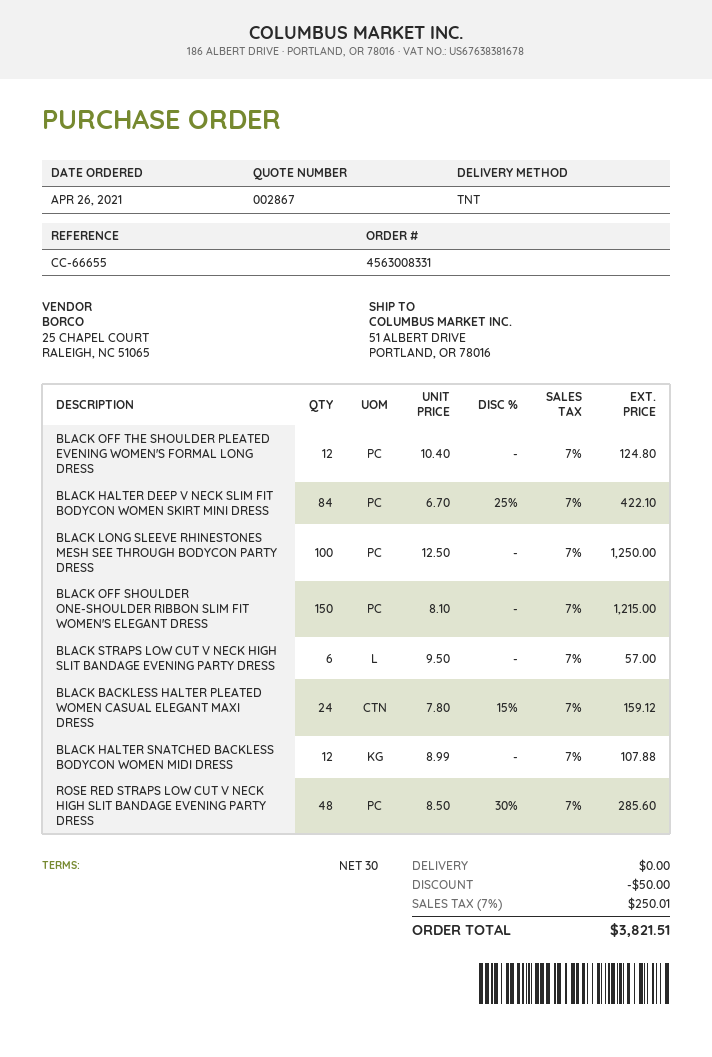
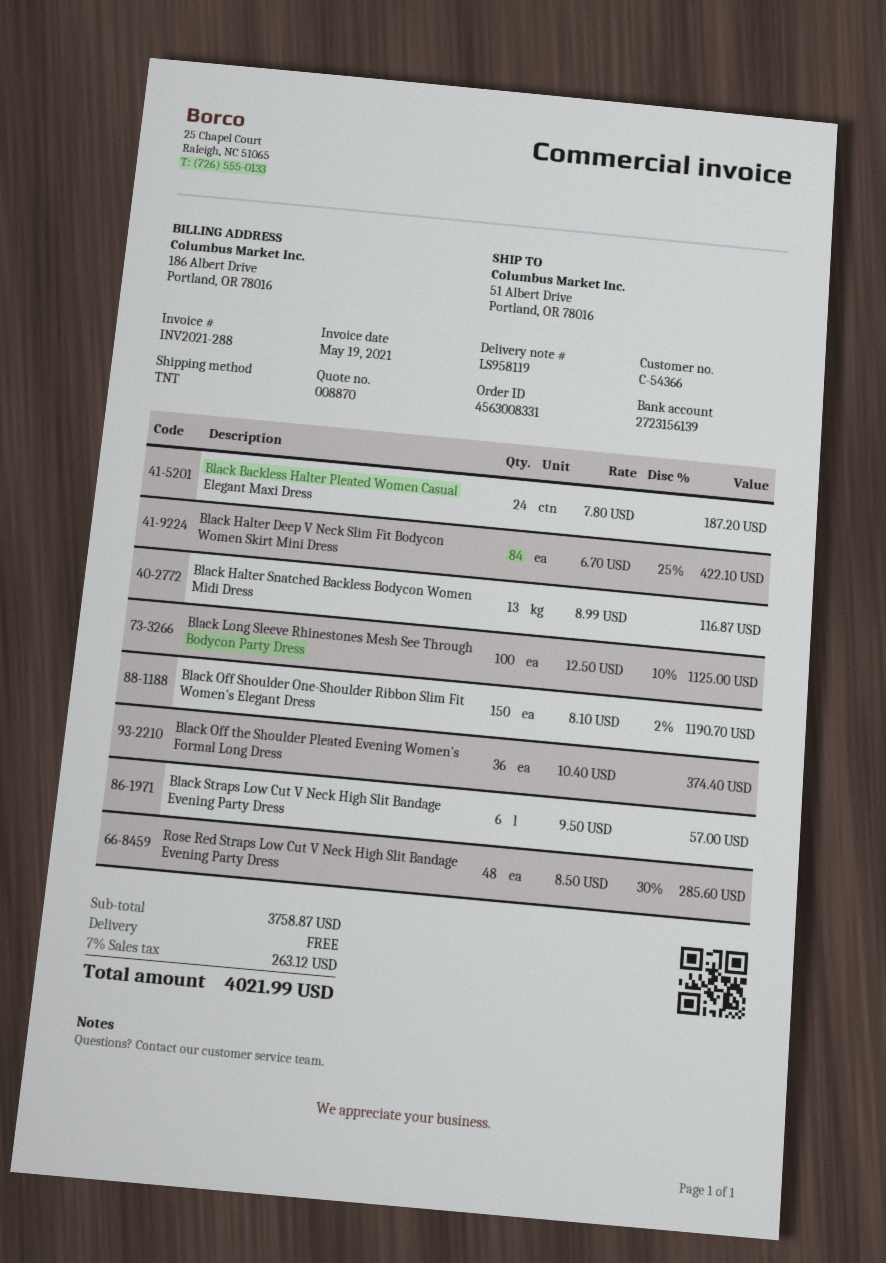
quote number: 002867 -> 008870
BLACK OFF THE SHOULDER PLEATED EVENING WOMEN'S FORMAL LONG DRESS: 12 x 10.40 = 124.80 -> 36 x 10.40 = 374.40
BLACK LONG SLEEVE RHINESTONES MESH SEE THROUGH BODYCON PARTY DRESS: 100 x 12.50 = 1250.00 -> 100 x 12.50 - 10% = 1125.00
BLACK OFF SHOULDER ONE-SHOULDER RIBBON SLIM FIT WOMEN'S ELEGANT DRESS: 150 x 8.10 = 1215.00 -> 150 x 8.10 - 2% = 1190.70
BLACK BACKLESS HALTER PLEATED WOMEN CASUAL ELEGANT MAXI DRESS: 24 x 7.80 - 15% = 159.12 -> 24 x 7.80 = 187.20
BLACK HALTER SNATCHED BACKLESS BODYCON WOMEN MIDI DRESS: 12 x 8.99 = 107.88 -> 13 x 8.99 = 116.87
discount: 50.00 -> none
tax: 7% = 250.01 -> 7% = 263.12
total: 3821.51 -> 4021.99

